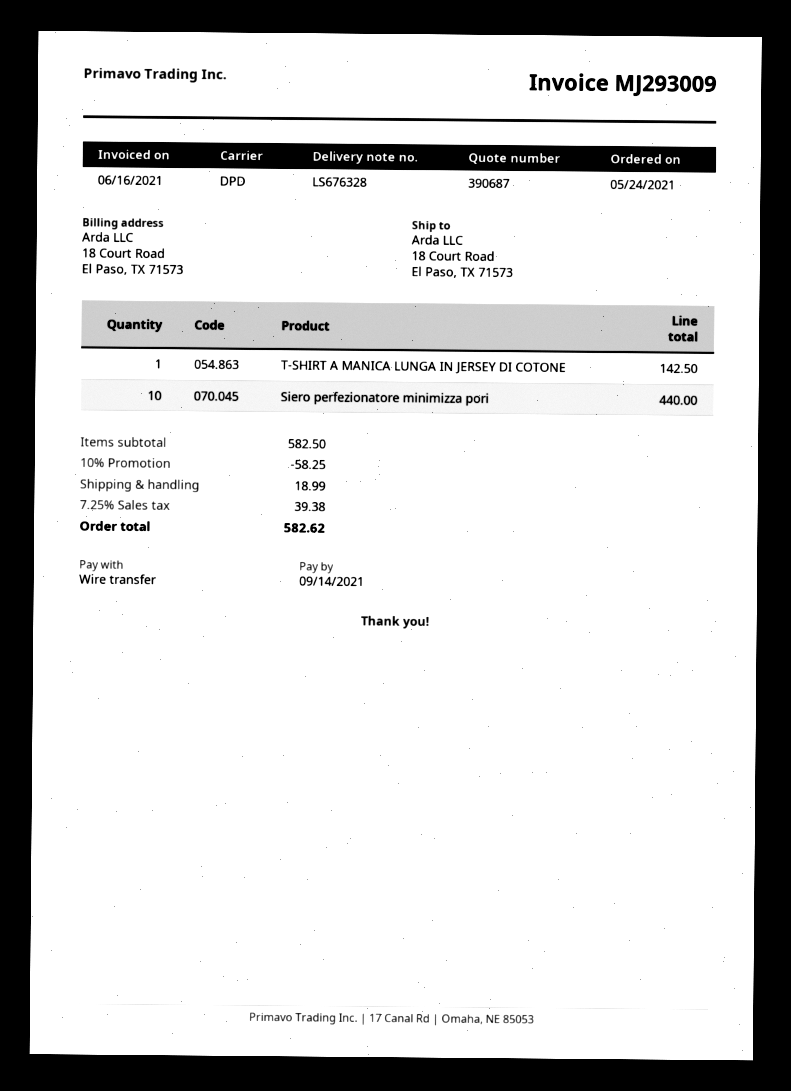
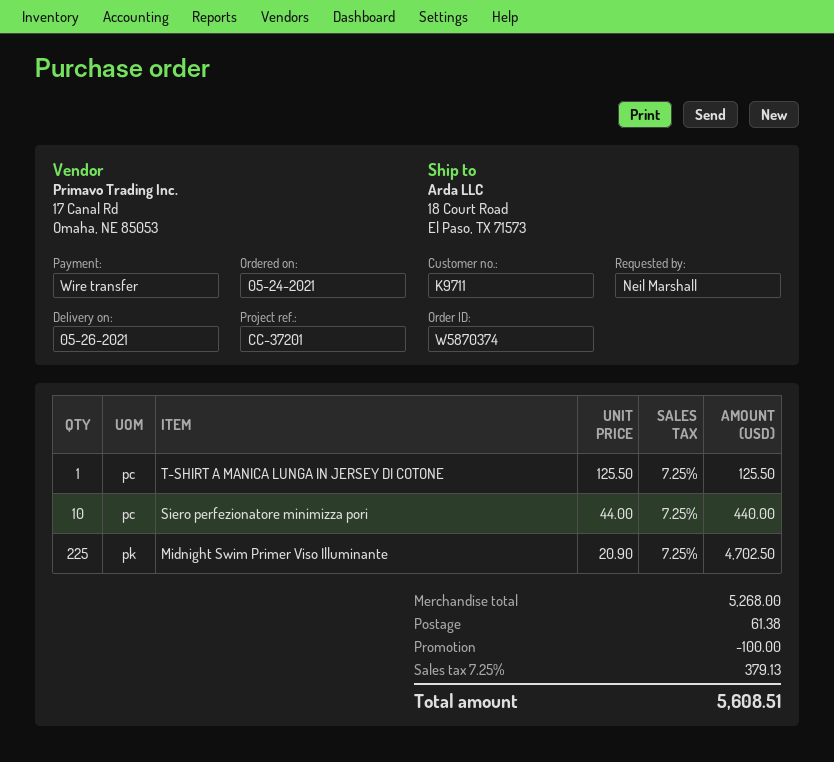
T-SHIRT A MANICA LUNGA IN JERSEY DI COTONE: 1 for 142.50 -> 1 for 125.50
Midnight Swim Primer Viso Illuminante: none -> 225 for 4702.50
subtotal: 582.50 -> 5268.00
discount: 58.25 -> 100.00
shipping: 18.99 -> 61.38
tax: 7.25% = 39.38 -> 7.25% = 379.13
total: 582.62 -> 5608.51

